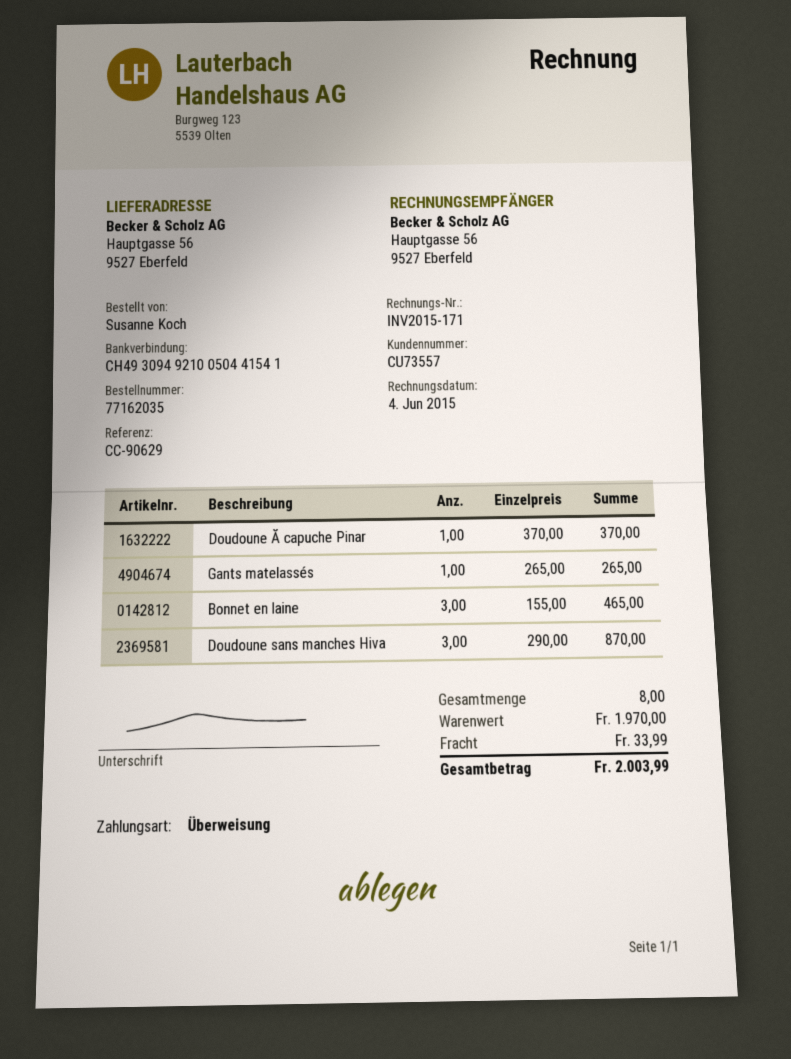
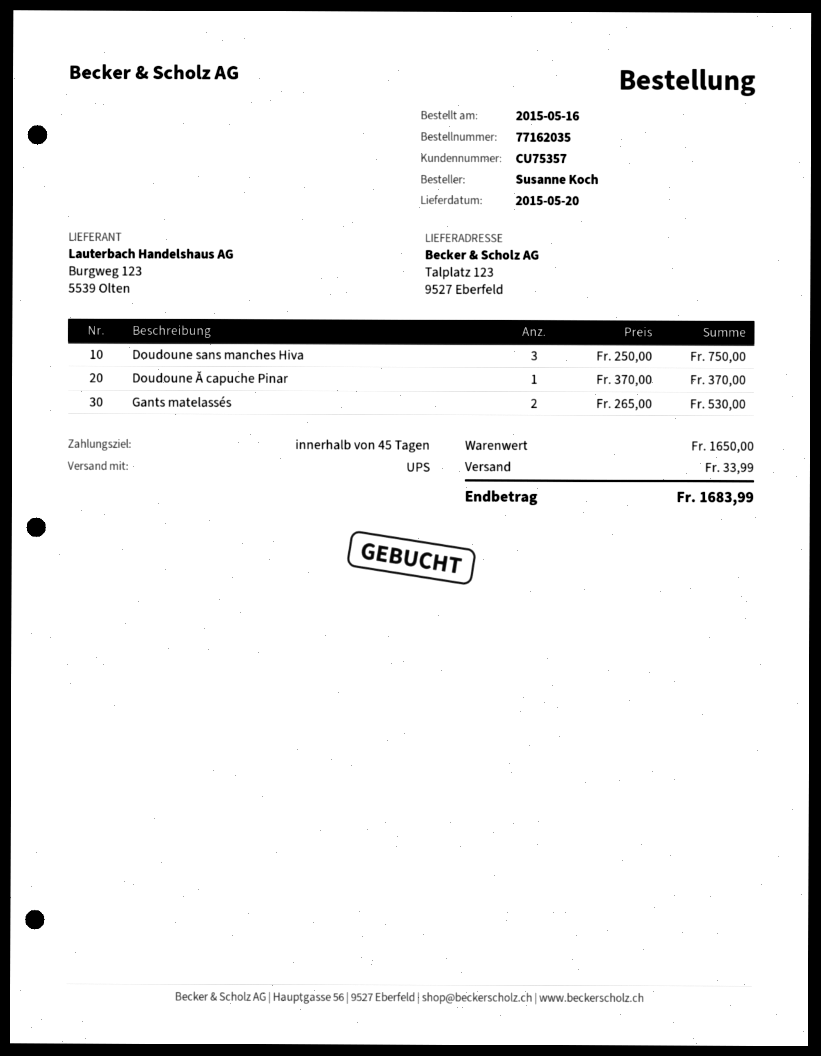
customer number: CU73557 -> CU75357
ship to: Hauptgasse 56, 9527 Eberfeld -> Talplatz 123, 9527 Eberfeld
Gants matelassés: 1 x 265.00 = 265.00 -> 2 x 265.00 = 530.00
Bonnet en laine: 3 x 155.00 = 465.00 -> none
Doudoune sans manches Hiva: 3 x 290.00 = 870.00 -> 3 x 250.00 = 750.00
subtotal: 1970.00 -> 1650.00
total: 2003.99 -> 1683.99

